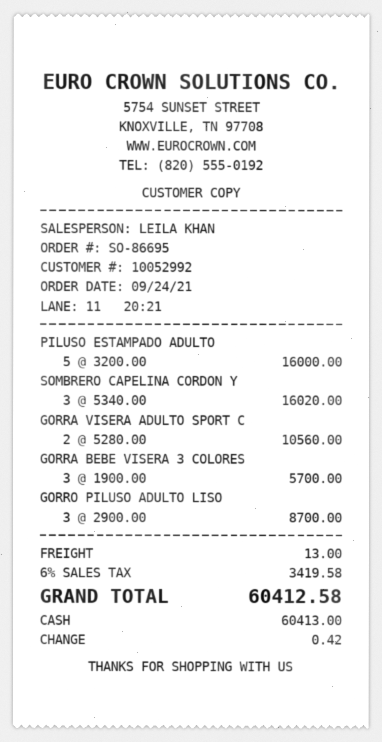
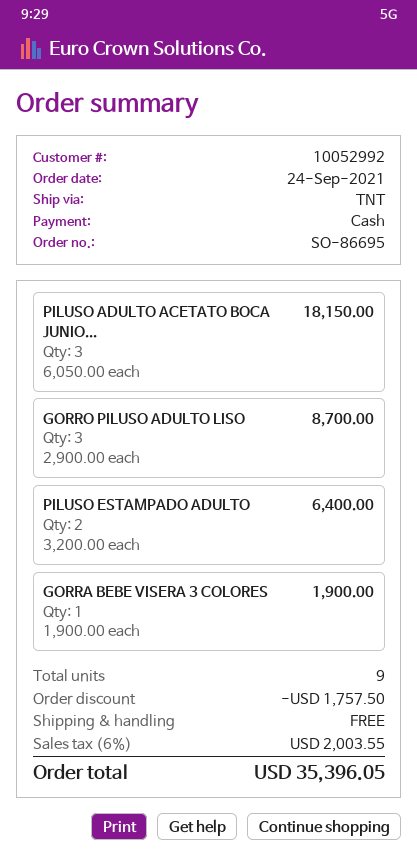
PILUSO ESTAMPADO ADULTO: 5 x 3200.00 = 16000.00 -> 2 x 3200.00 = 6400.00
SOMBRERO CAPELINA CORDON Y: 3 x 5340.00 = 16020.00 -> none
GORRA VISERA ADULTO SPORT C: 2 x 5280.00 = 10560.00 -> none
GORRA BEBE VISERA 3 COLORES: 3 x 1900.00 = 5700.00 -> 1 x 1900.00 = 1900.00
PILUSO ADULTO ACETATO BOCA JUNIO...: none -> 3 x 6050.00 = 18150.00
discount: none -> 1757.50
shipping: 13.00 -> 0.00
tax: 6% = 3419.58 -> 6% = 2003.55
total: 60412.58 -> 35396.05

